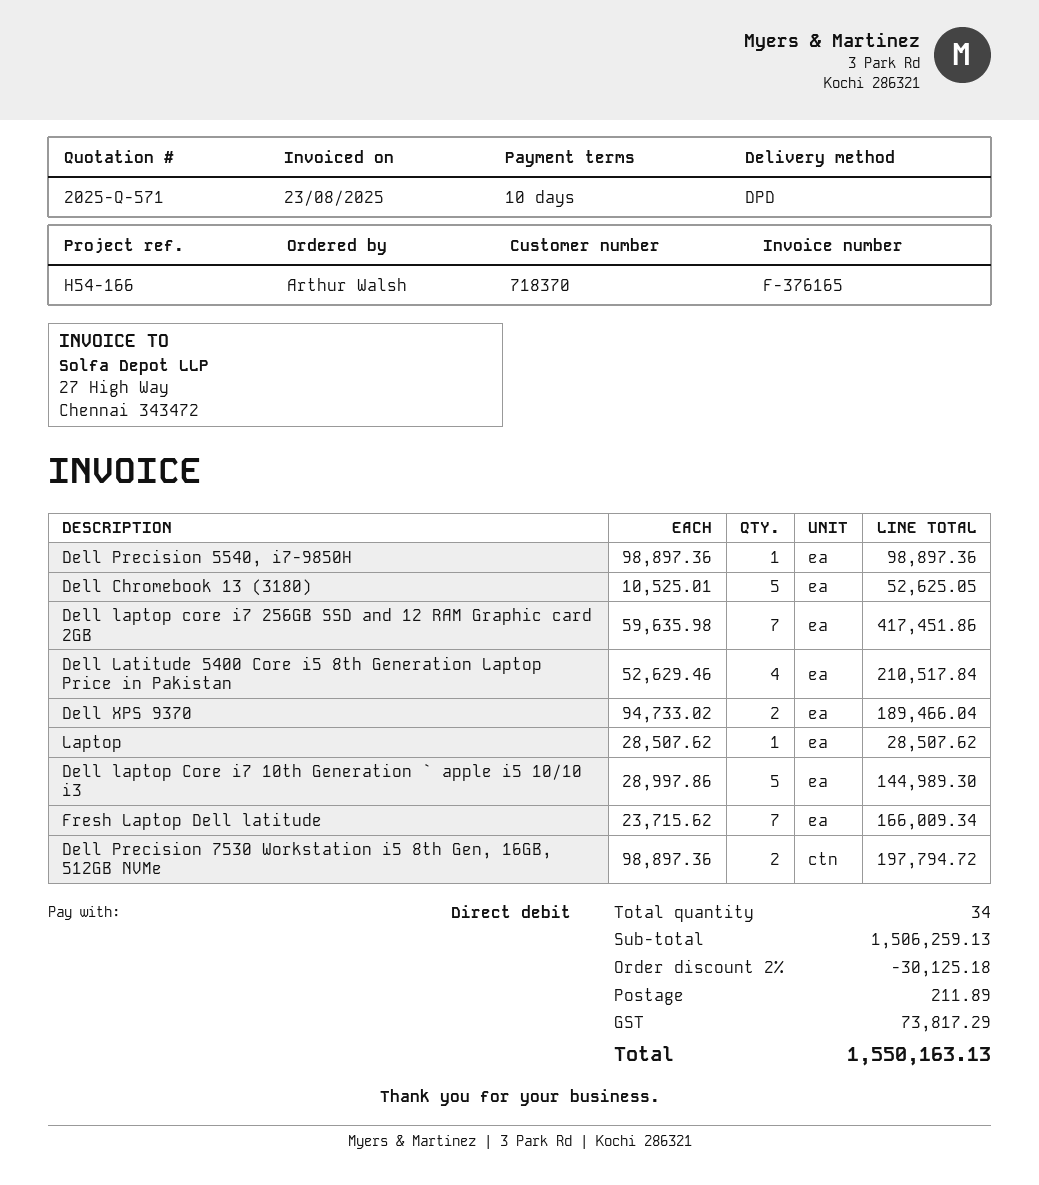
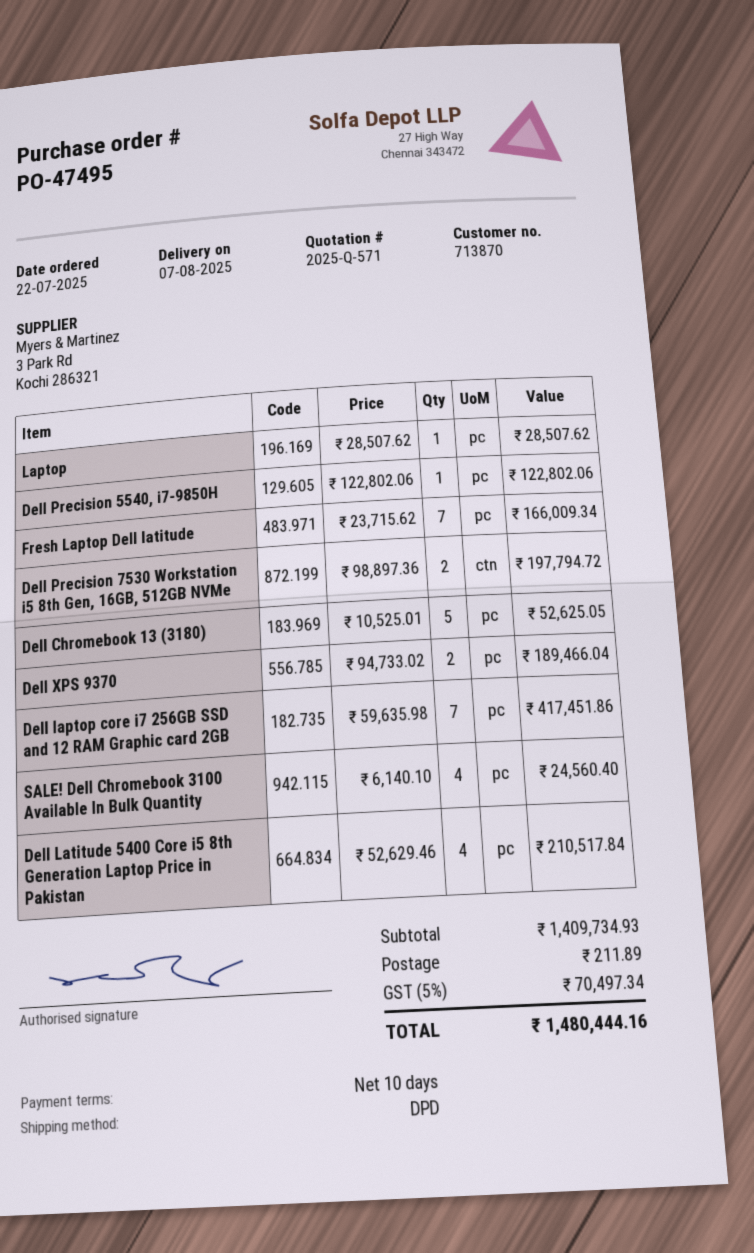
customer number: 718370 -> 713870
Dell Precision 5540, i7-9850H: 1 x 98897.36 = 98897.36 -> 1 x 122802.06 = 122802.06
Dell laptop Core i7 10th Generation ` apple i5 10/10 i3: 5 x 28997.86 = 144989.30 -> none
SALE! Dell Chromebook 3100 Available In Bulk Quantity: none -> 4 x 6140.10 = 24560.40
subtotal: 1506259.13 -> 1409734.93
discount: 2% = 30125.18 -> none
tax: 73817.29 -> 70497.34
total: 1550163.13 -> 1480444.16

